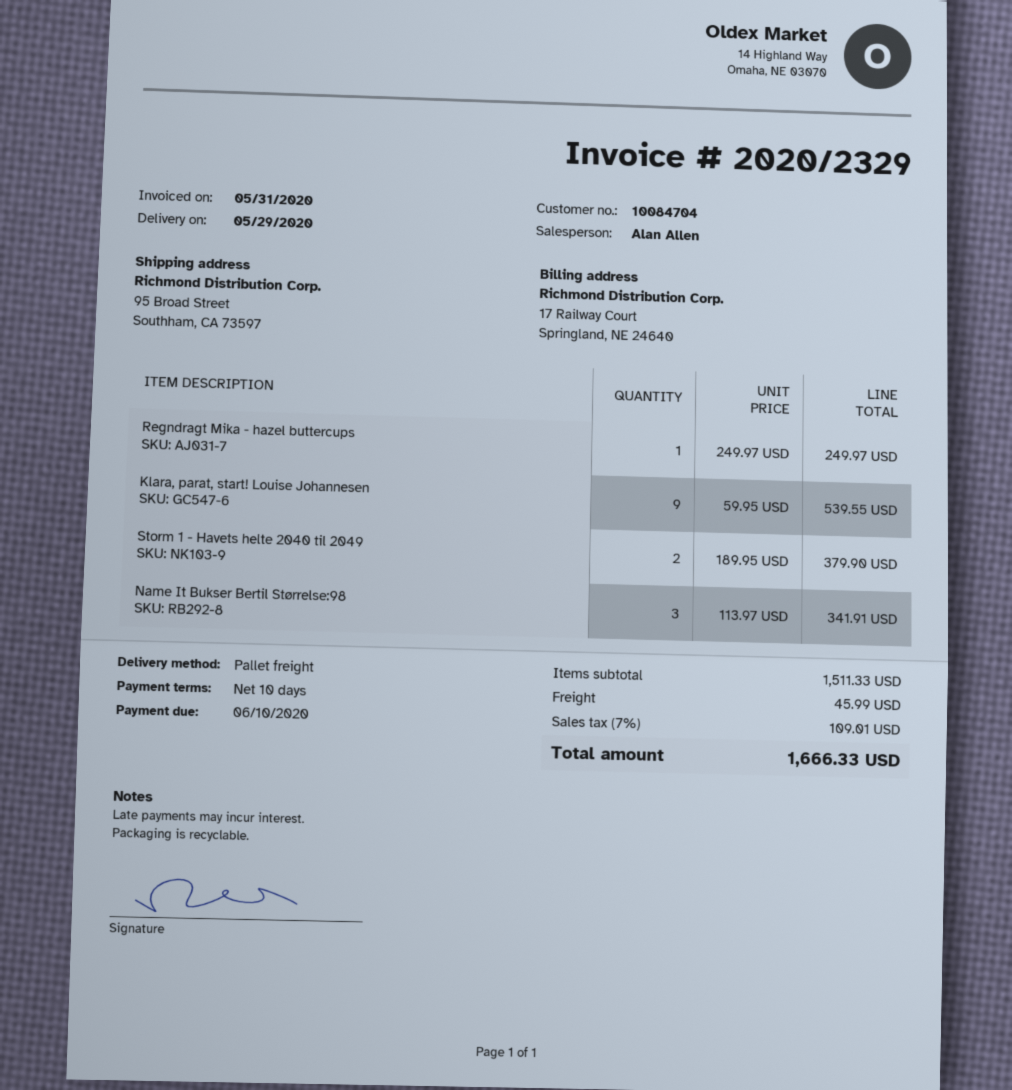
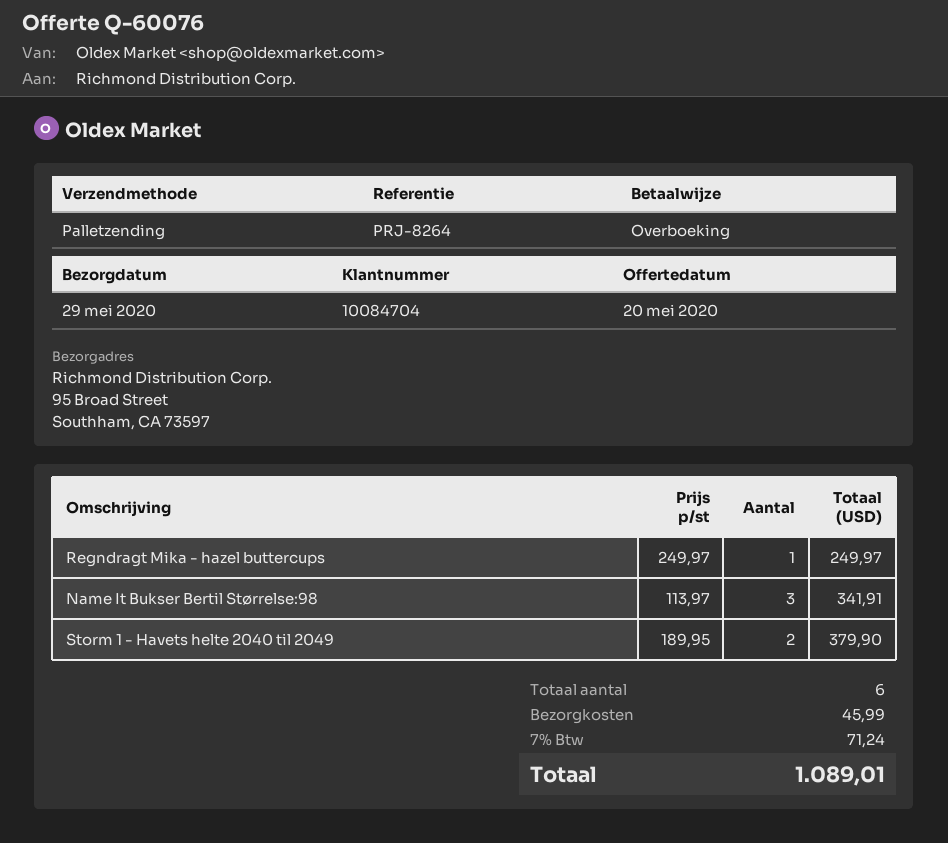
Klara, parat, start! Louise Johannesen: 9 x 59.95 = 539.55 -> none
tax: 7% = 109.01 -> 7% = 71.24
total: 1666.33 -> 1089.01

